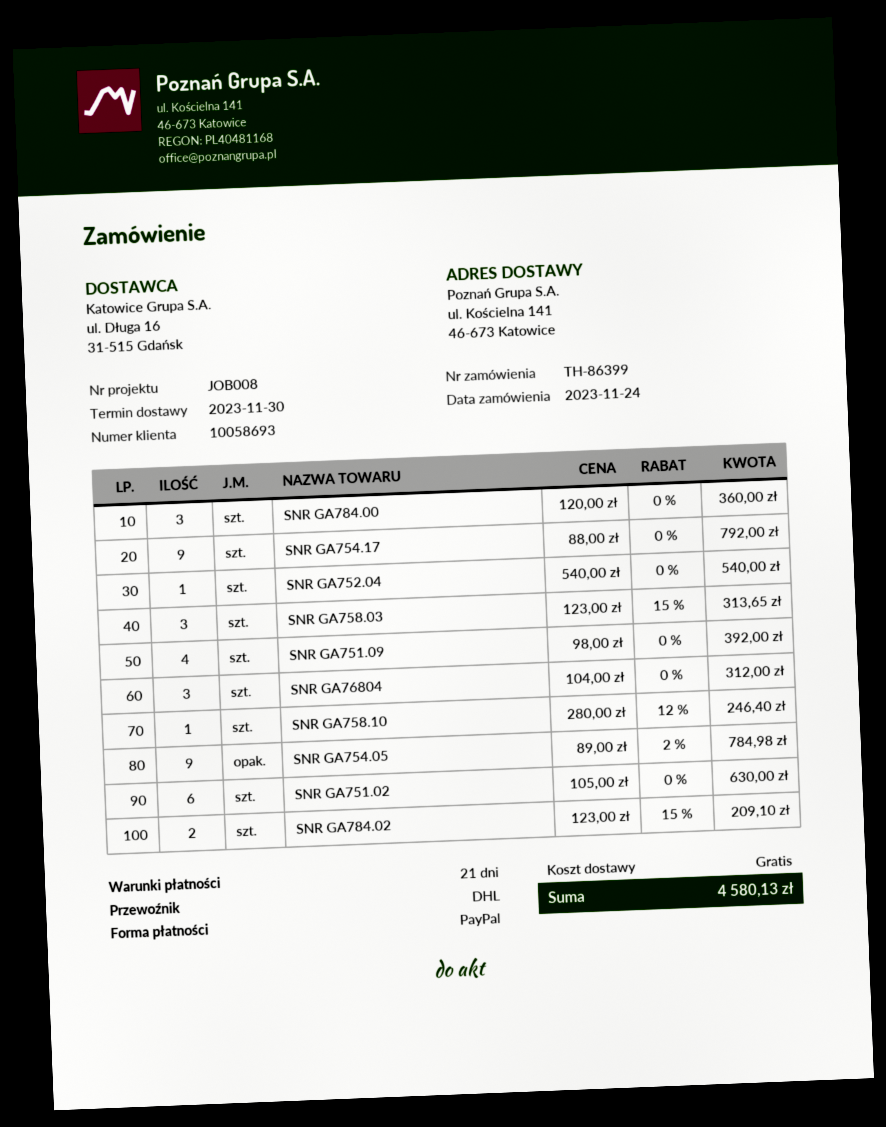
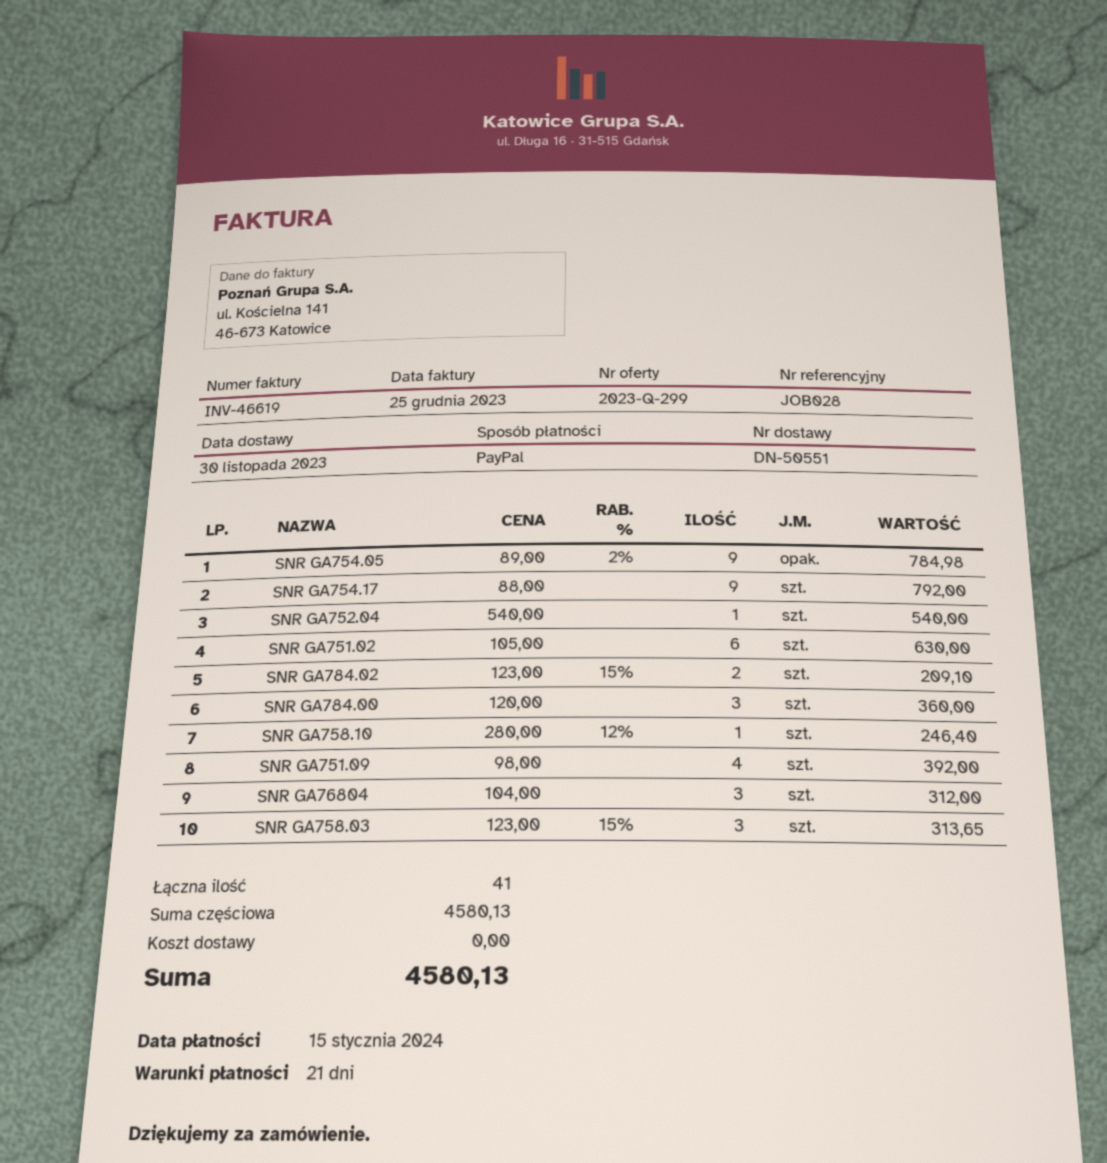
reference: JOB008 -> JOB028

